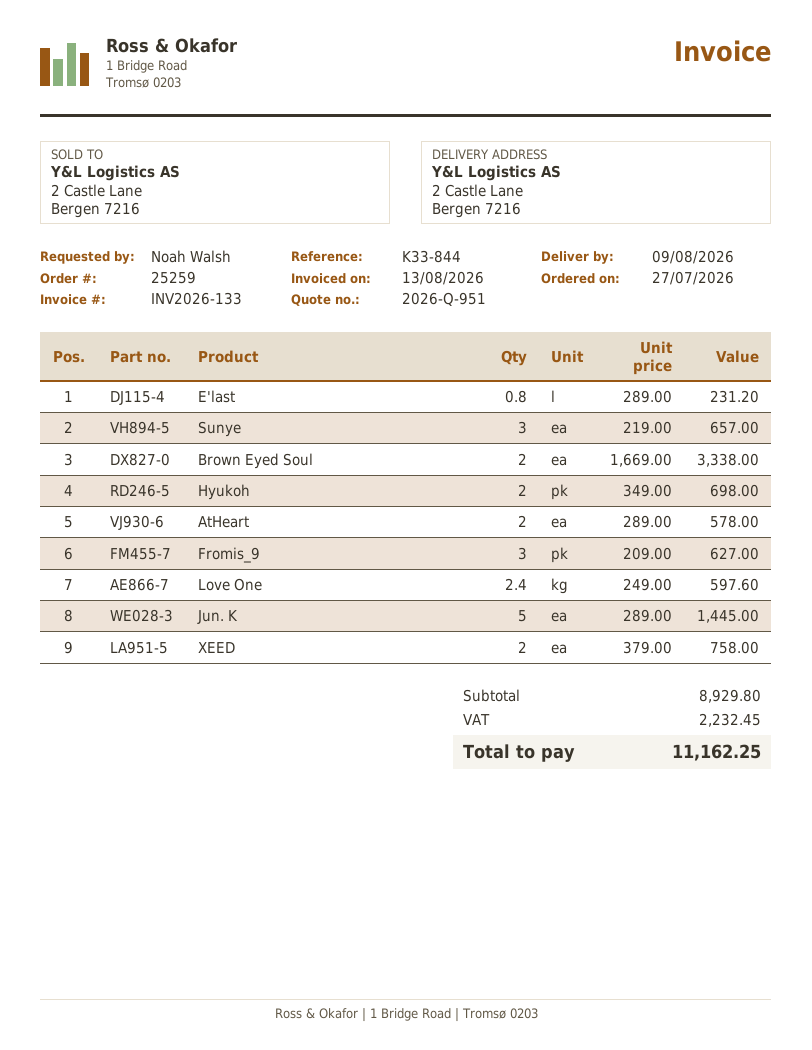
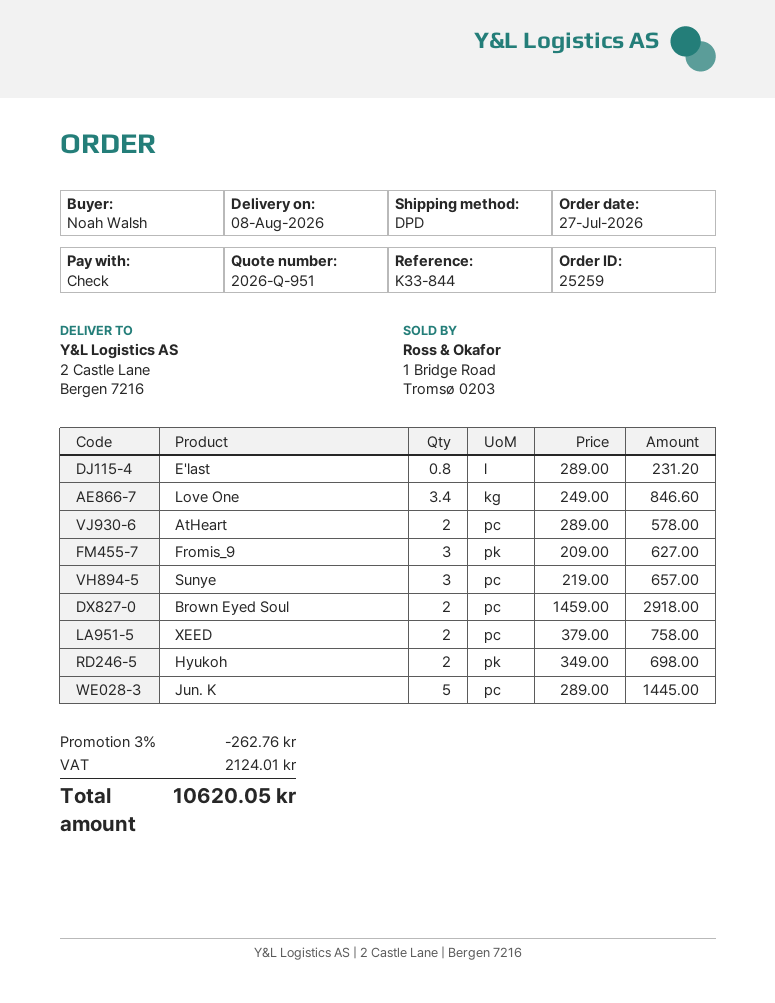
delivery date: 2026-08-09 -> 2026-08-08
Brown Eyed Soul: 2 x 1669.00 = 3338.00 -> 2 x 1459.00 = 2918.00
Love One: 2.4 x 249.00 = 597.60 -> 3.4 x 249.00 = 846.60
discount: none -> 3% = 262.76
tax: 2232.45 -> 2124.01
total: 11162.25 -> 10620.05

